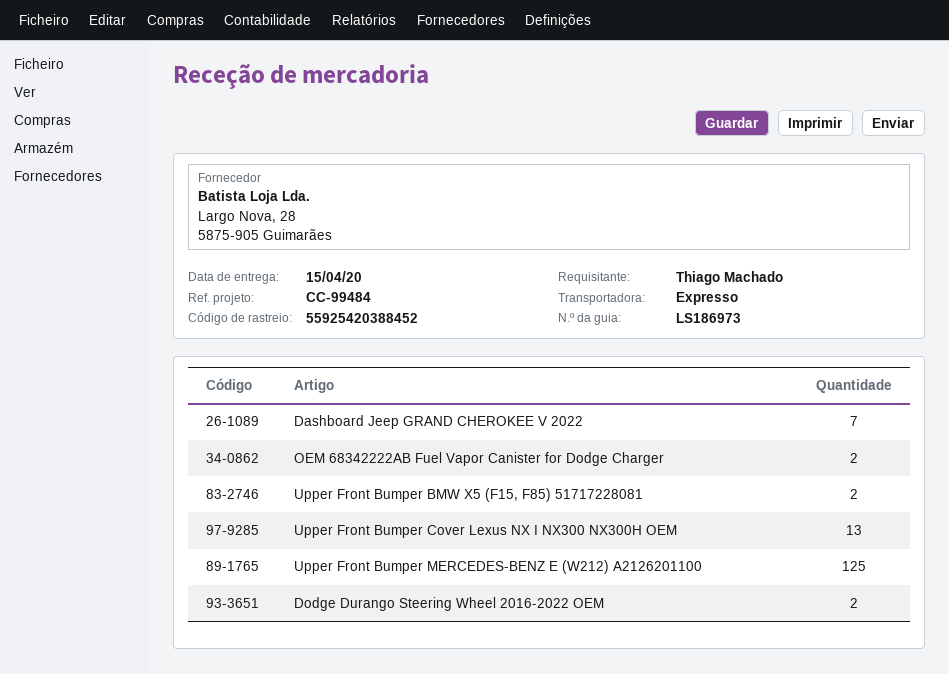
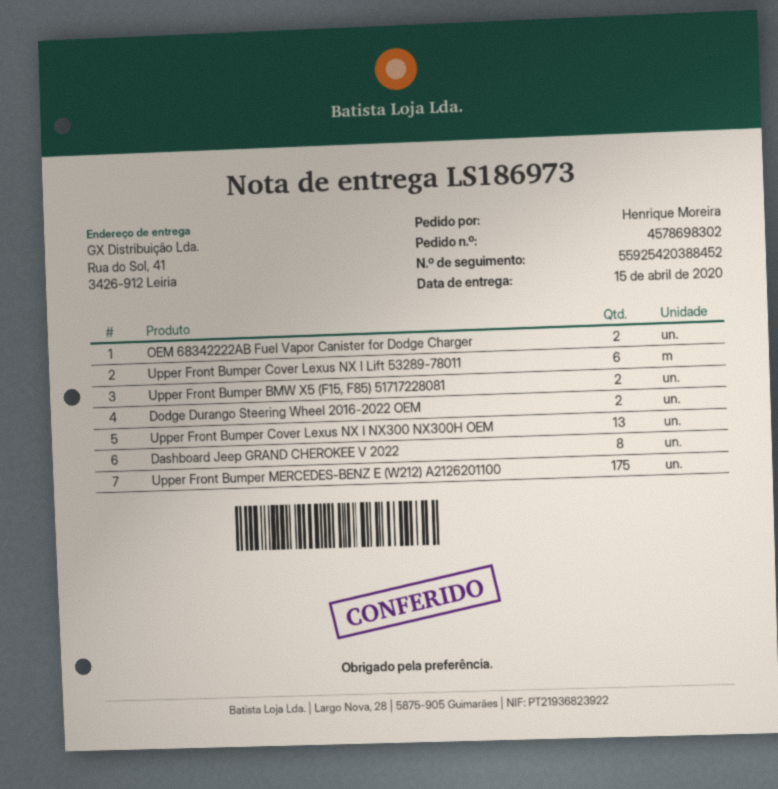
ordered by: Thiago Machado -> Henrique Moreira
Dashboard Jeep GRAND CHEROKEE V 2022: 7 -> 8
Upper Front Bumper MERCEDES-BENZ E (W212) A2126201100: 125 -> 175
Upper Front Bumper Cover Lexus NX I Lift 53289-78011: none -> 6

